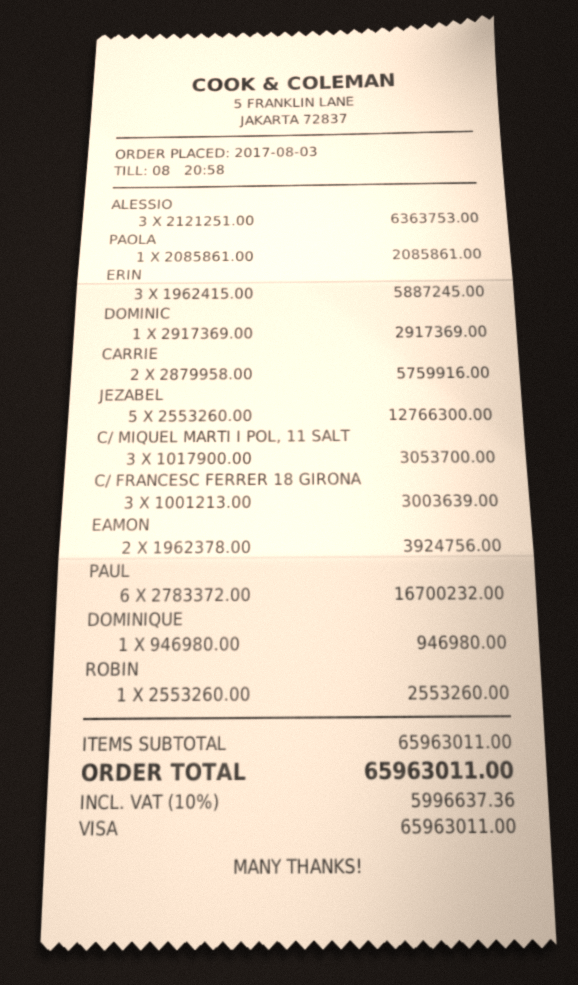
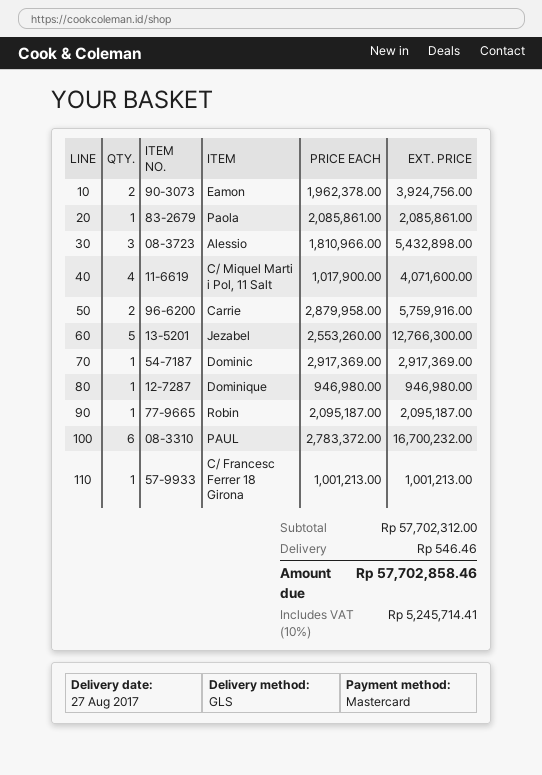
payment method: Visa -> Mastercard
ALESSIO: 3 x 2121251.00 = 6363753.00 -> 3 x 1810966.00 = 5432898.00
ERIN: 3 x 1962415.00 = 5887245.00 -> none
C/ MIQUEL MARTI I POL, 11 SALT: 3 x 1017900.00 = 3053700.00 -> 4 x 1017900.00 = 4071600.00
C/ FRANCESC FERRER 18 GIRONA: 3 x 1001213.00 = 3003639.00 -> 1 x 1001213.00 = 1001213.00
ROBIN: 1 x 2553260.00 = 2553260.00 -> 1 x 2095187.00 = 2095187.00
subtotal: 65963011.00 -> 57702312.00
shipping: none -> 546.46
tax: 10% = 5996637.36 -> 10% = 5245714.41
total: 65963011.00 -> 57702858.46

